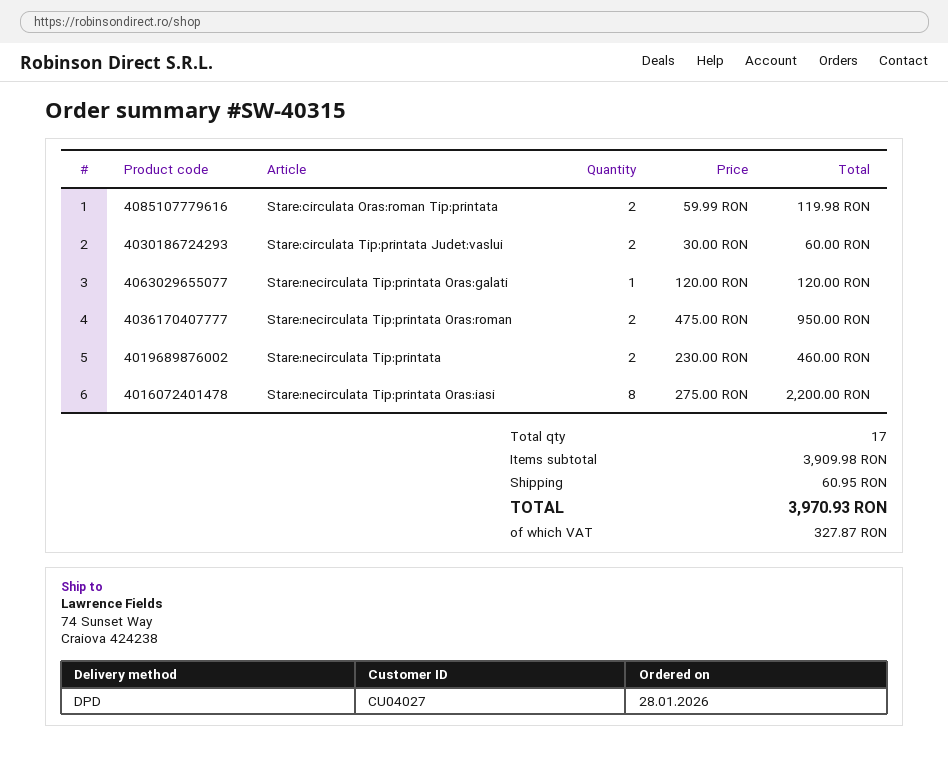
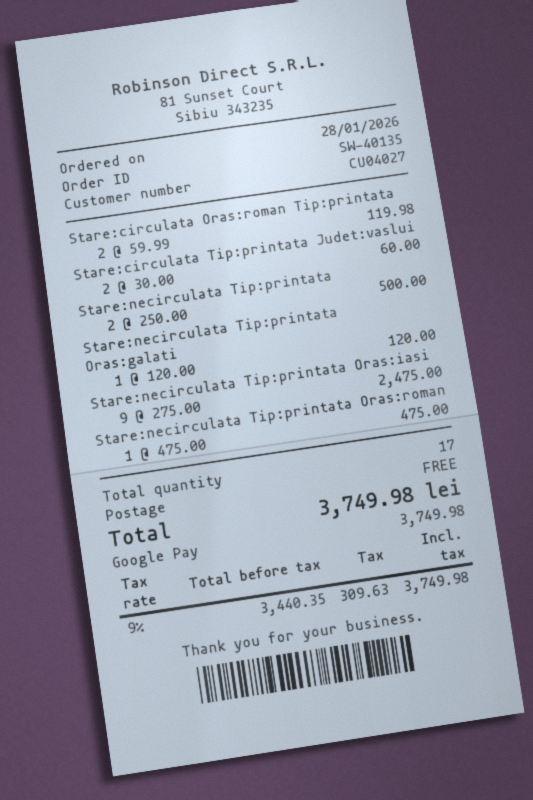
order number: SW-40315 -> SW-40135
Stare:necirculata Tip:printata Oras:roman: 2 x 475.00 = 950.00 -> 1 x 475.00 = 475.00
Stare:necirculata Tip:printata: 2 x 230.00 = 460.00 -> 2 x 250.00 = 500.00
Stare:necirculata Tip:printata Oras:iasi: 8 x 275.00 = 2200.00 -> 9 x 275.00 = 2475.00
shipping: 60.95 -> 0.00
tax: 327.87 -> 309.63
total: 3970.93 -> 3749.98

